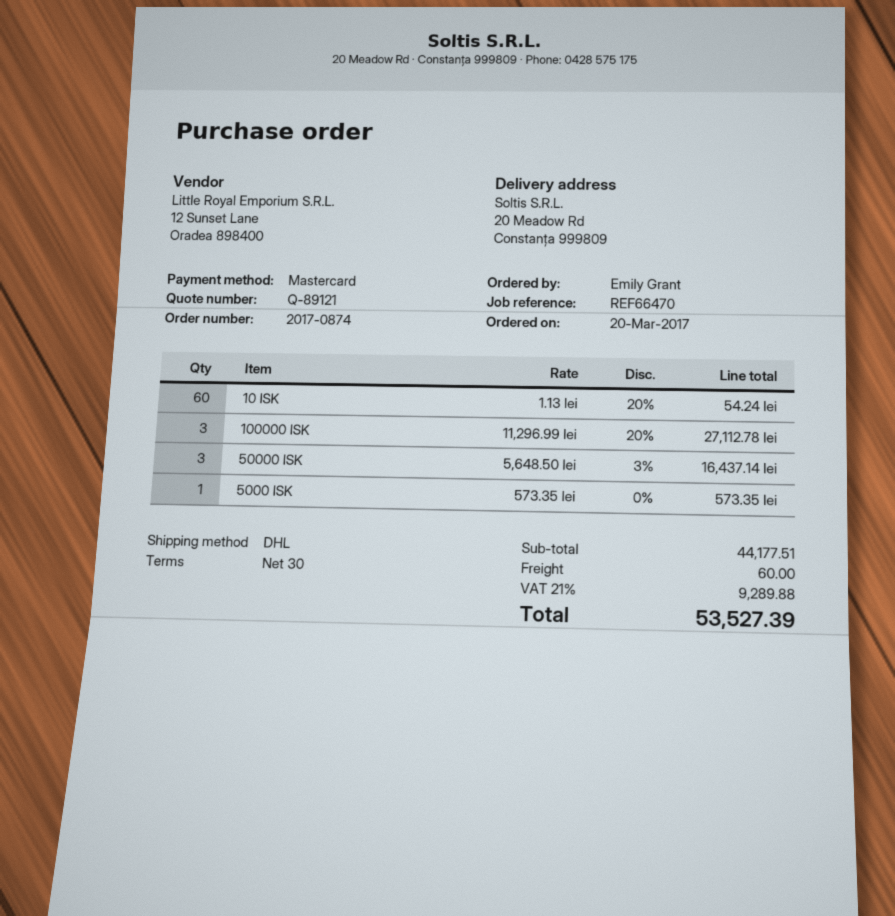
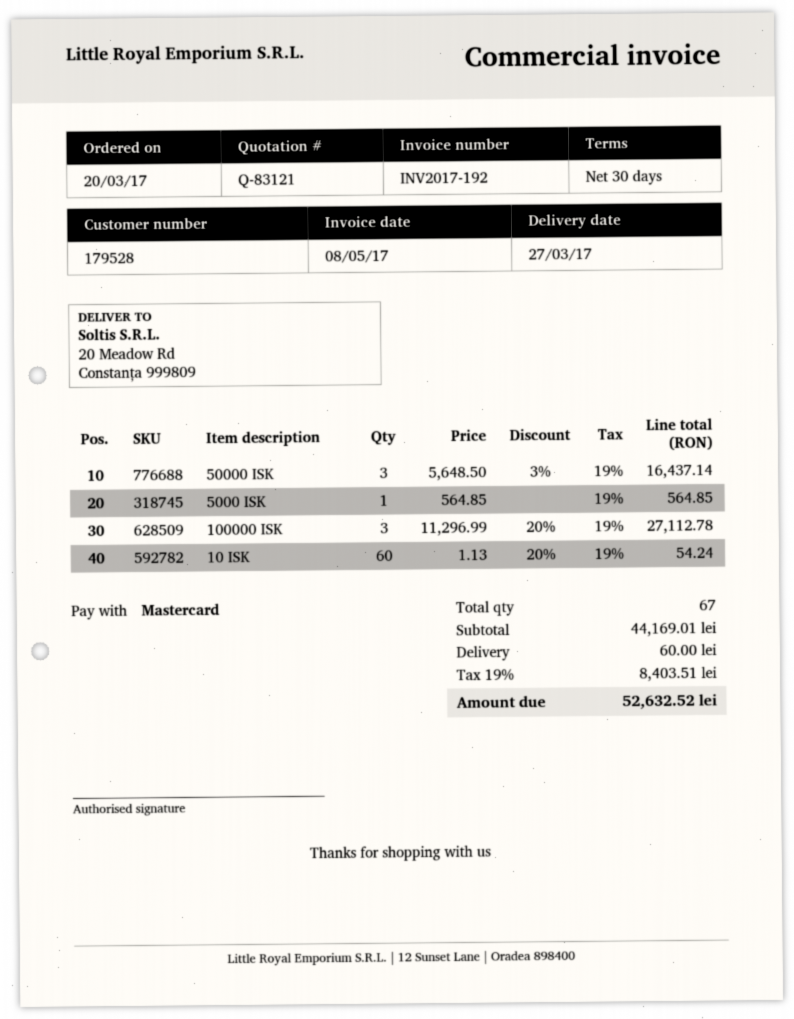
quote number: Q-89121 -> Q-83121
5000 ISK: 1 x 573.35 = 573.35 -> 1 x 564.85 = 564.85
subtotal: 44177.51 -> 44169.01
tax: 21% = 9289.88 -> 19% = 8403.51
total: 53527.39 -> 52632.52

